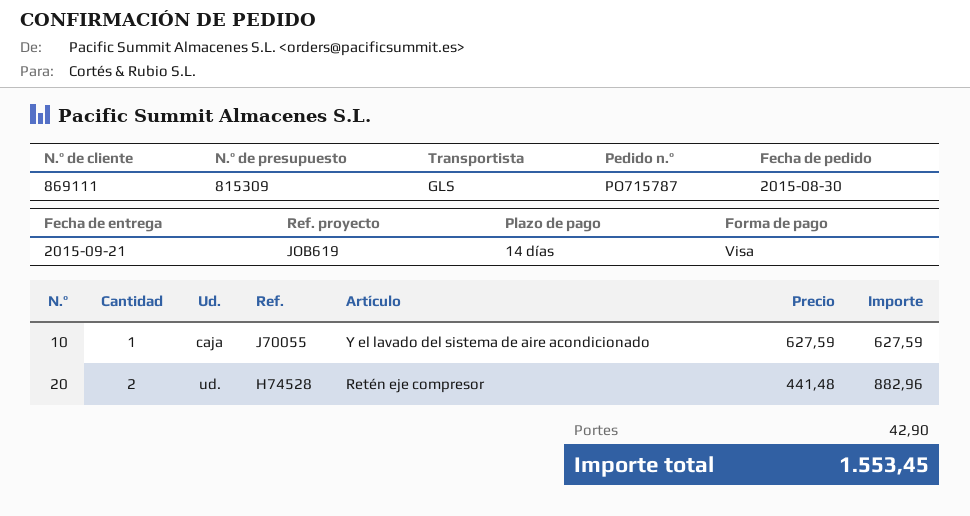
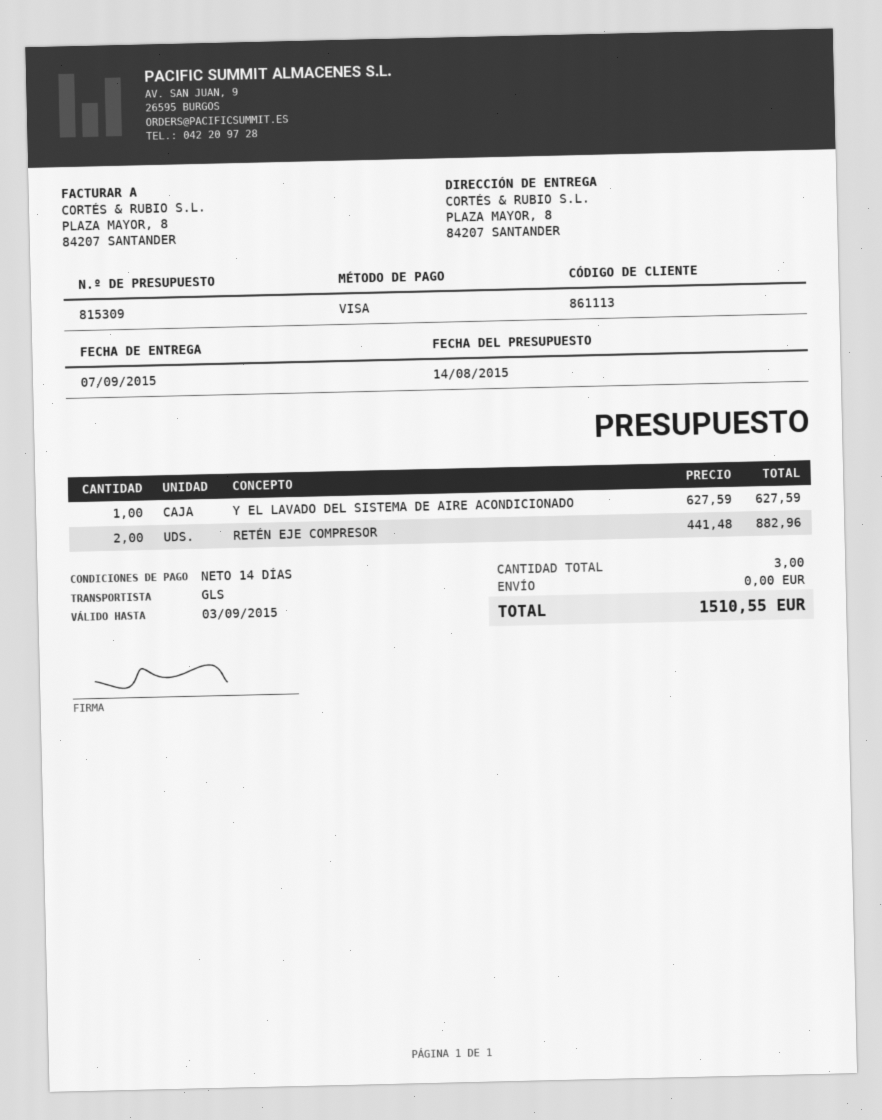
delivery date: 2015-09-21 -> 2015-09-07
customer number: 869111 -> 861113
shipping: 42.90 -> 0.00
total: 1553.45 -> 1510.55

